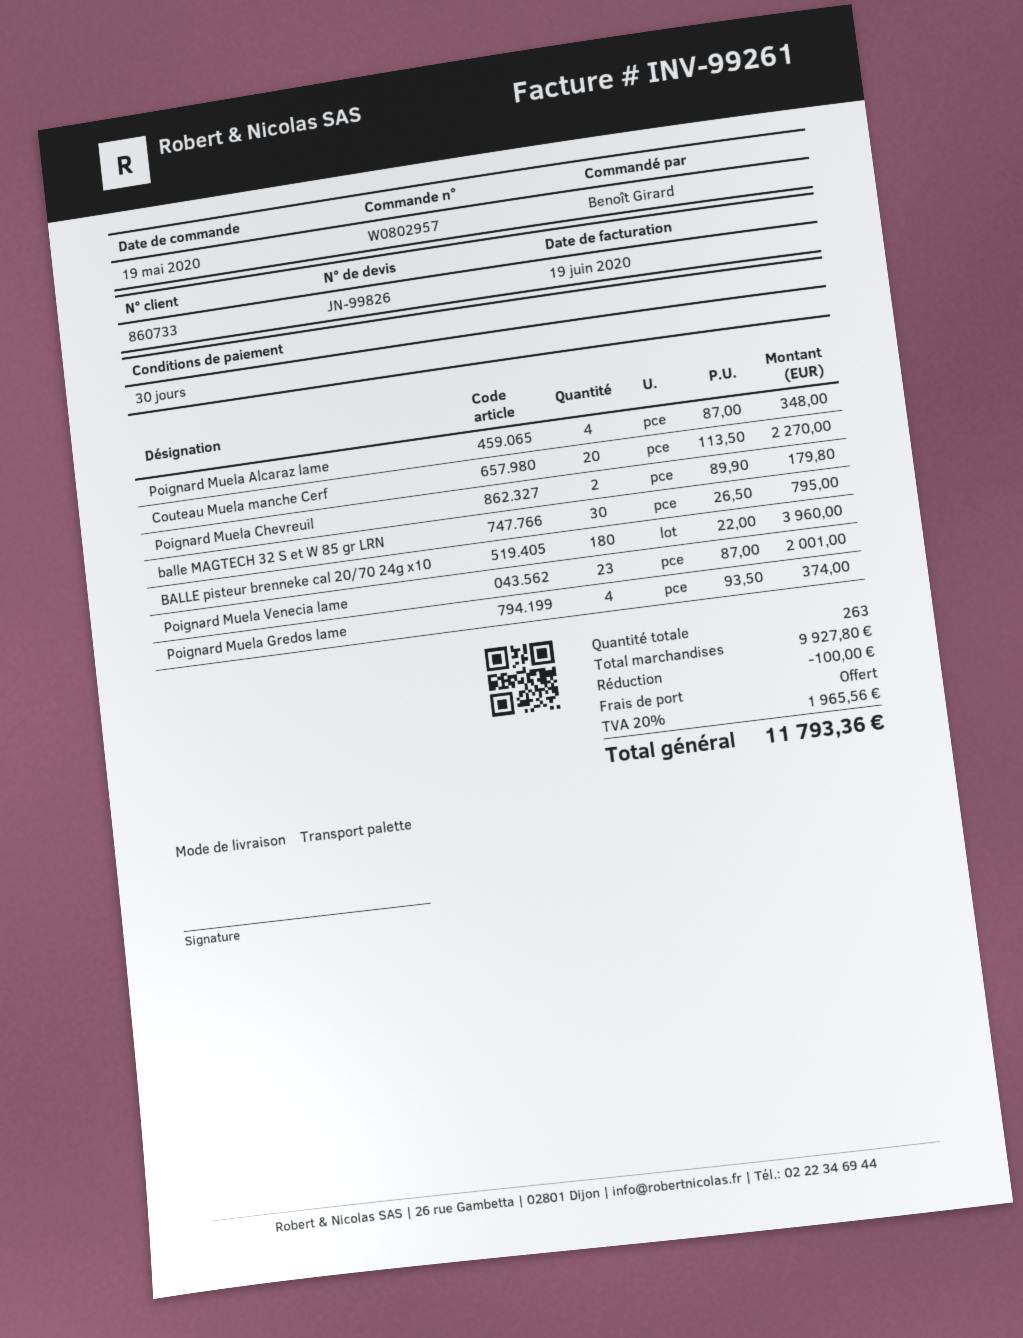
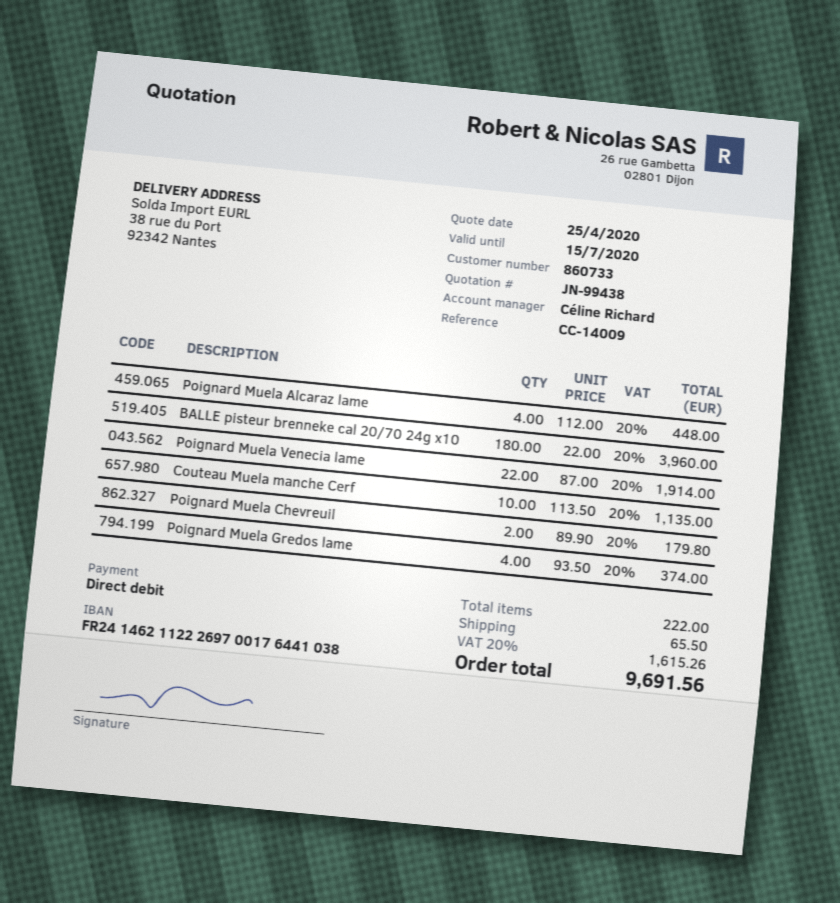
quote number: JN-99826 -> JN-99438
Poignard Muela Alcaraz lame: 4 x 87.00 = 348.00 -> 4 x 112.00 = 448.00
Couteau Muela manche Cerf: 20 x 113.50 = 2270.00 -> 10 x 113.50 = 1135.00
balle MAGTECH 32 S et W 85 gr LRN: 30 x 26.50 = 795.00 -> none
Poignard Muela Venecia lame: 23 x 87.00 = 2001.00 -> 22 x 87.00 = 1914.00
total quantity: 263 -> 222
discount: 100.00 -> none
shipping: 0.00 -> 65.50
tax: 20% = 1965.56 -> 20% = 1615.26
total: 11793.36 -> 9691.56

